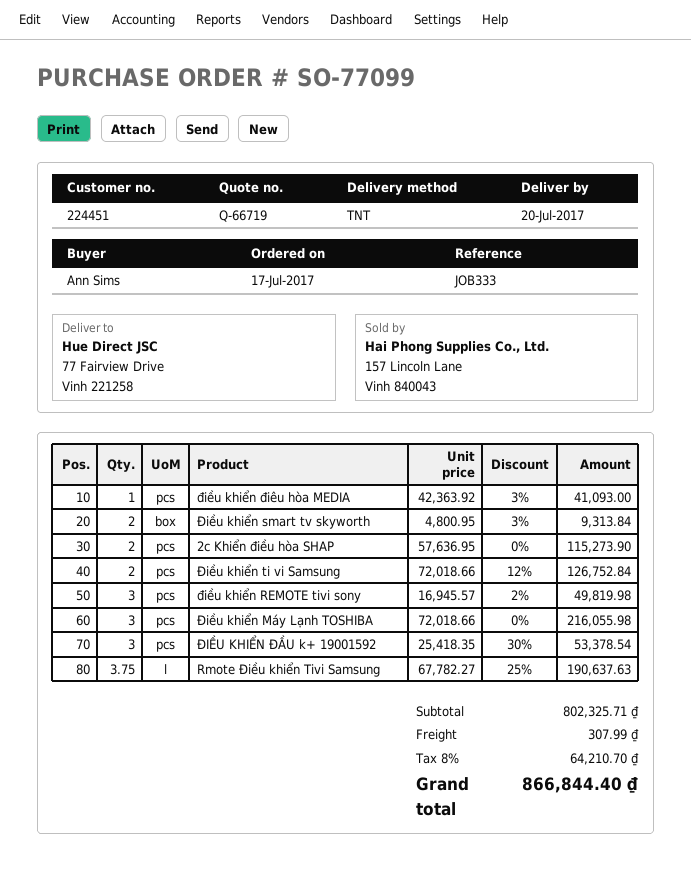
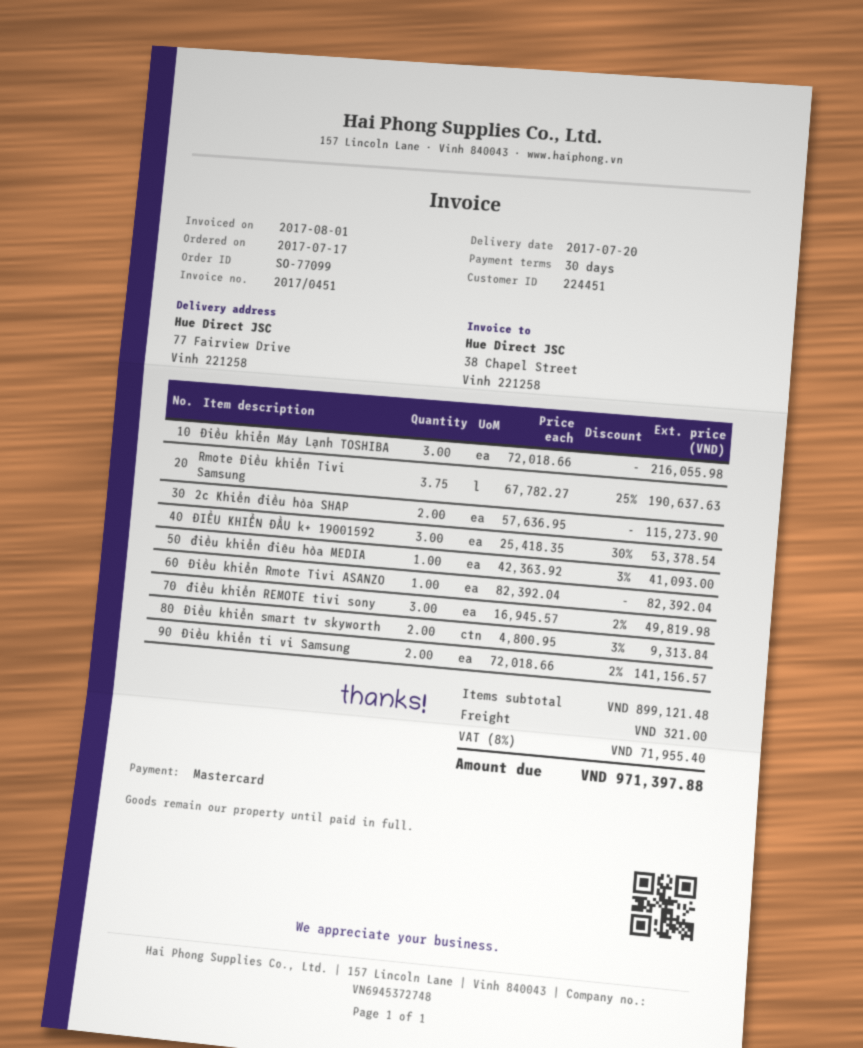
Điều khiển ti vi Samsung: 2 x 72018.66 - 12% = 126752.84 -> 2 x 72018.66 - 2% = 141156.57
Điều khiển Rmote Tivi ASANZO: none -> 1 x 82392.04 = 82392.04
subtotal: 802325.71 -> 899121.48
shipping: 307.99 -> 321.00
tax: 8% = 64210.70 -> 8% = 71955.40
total: 866844.40 -> 971397.88

